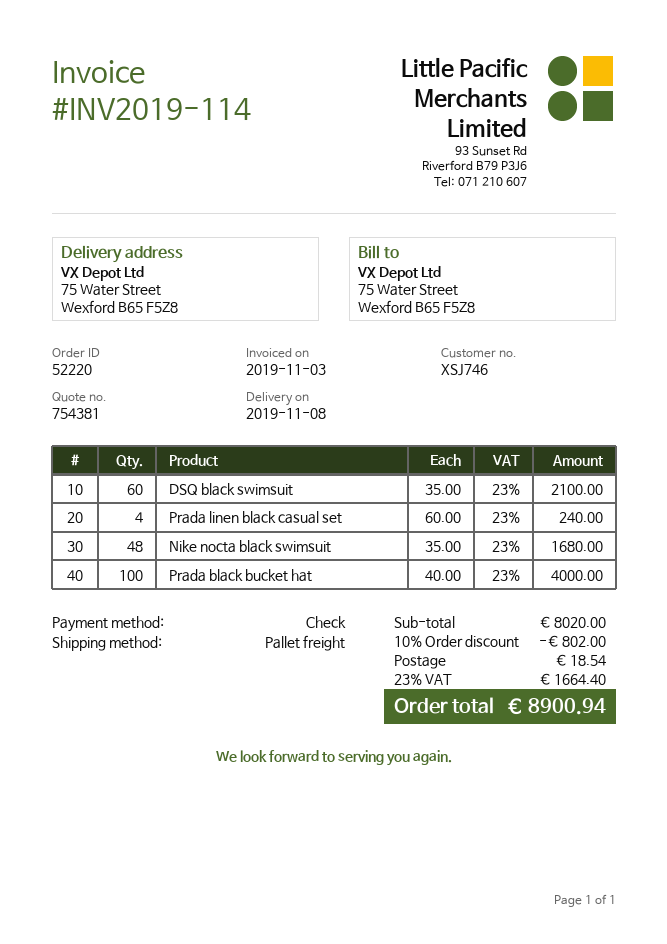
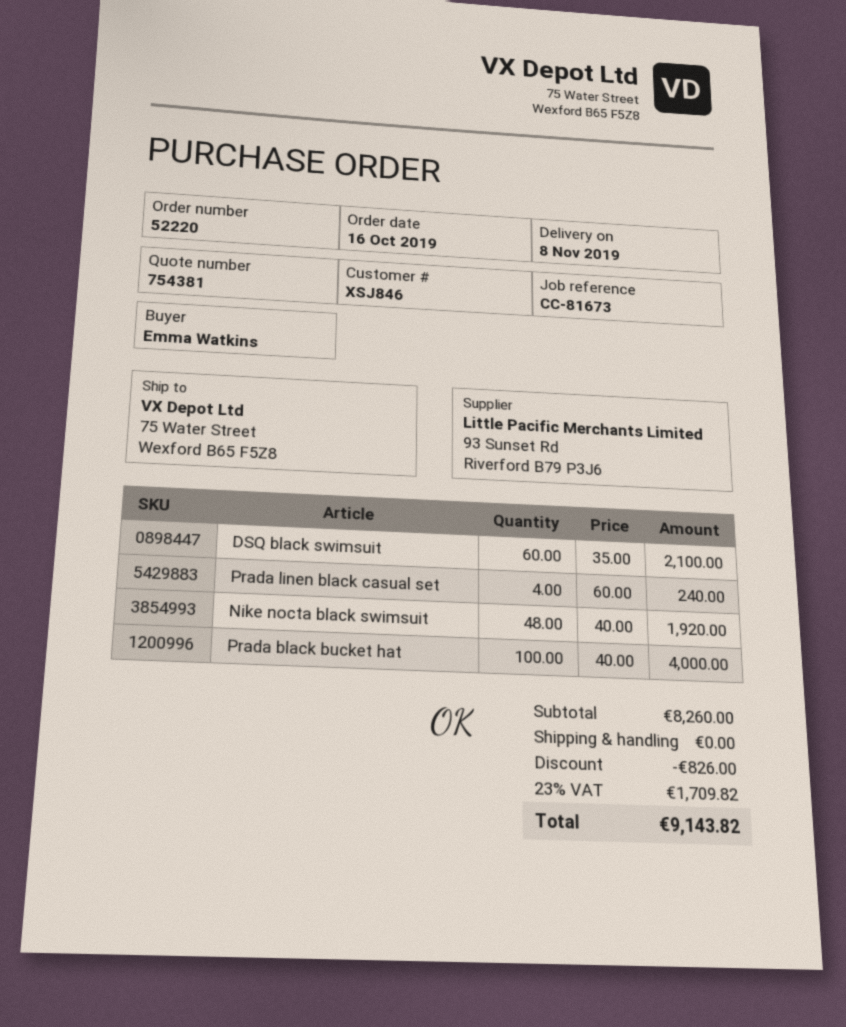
customer number: XSJ746 -> XSJ846
Nike nocta black swimsuit: 48 x 35.00 = 1680.00 -> 48 x 40.00 = 1920.00
subtotal: 8020.00 -> 8260.00
discount: 802.00 -> 826.00
shipping: 18.54 -> 0.00
tax: 23% = 1664.40 -> 23% = 1709.82
total: 8900.94 -> 9143.82

